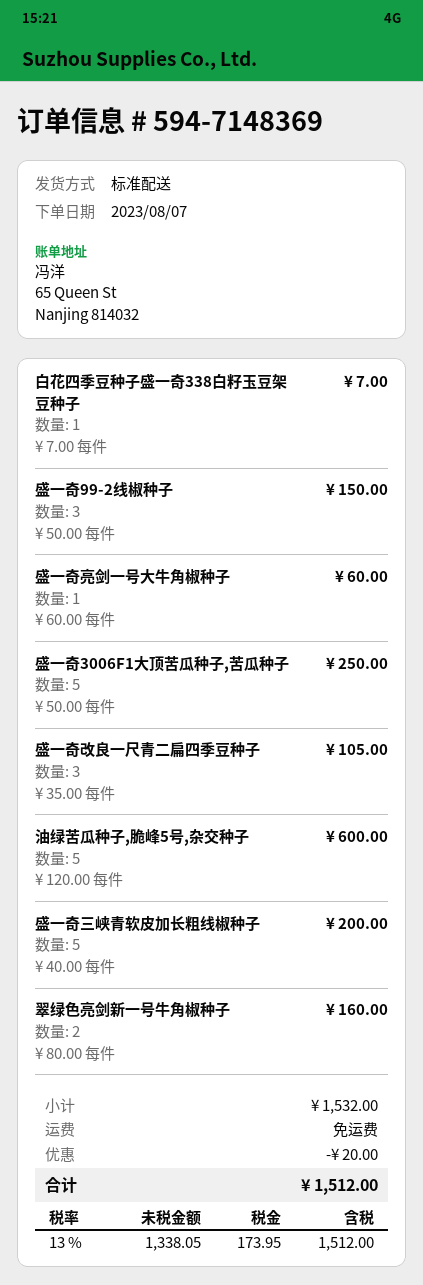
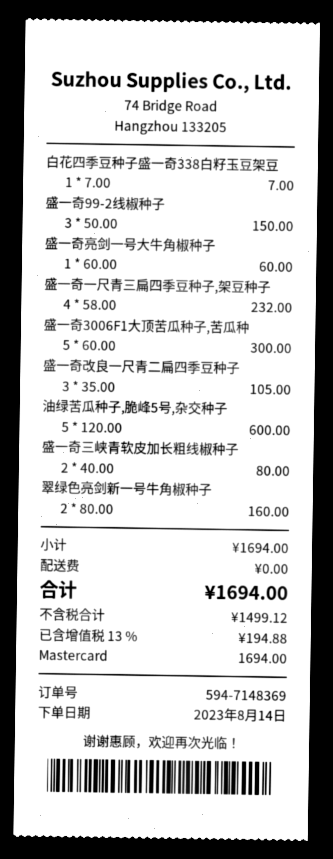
order date: 2023-08-07 -> 2023-08-14
盛一奇3006F1大顶苦瓜种子,苦瓜种子: 5 x 50.00 = 250.00 -> 5 x 60.00 = 300.00
盛一奇三峡青软皮加长粗线椒种子: 5 x 40.00 = 200.00 -> 2 x 40.00 = 80.00
盛一奇一尺青三扁四季豆种子,架豆种子: none -> 4 x 58.00 = 232.00
subtotal: 1532.00 -> 1694.00
discount: 20.00 -> none
net: 1338.05 -> 1499.12
tax: 13% = 173.95 -> 13% = 194.88
total: 1512.00 -> 1694.00

